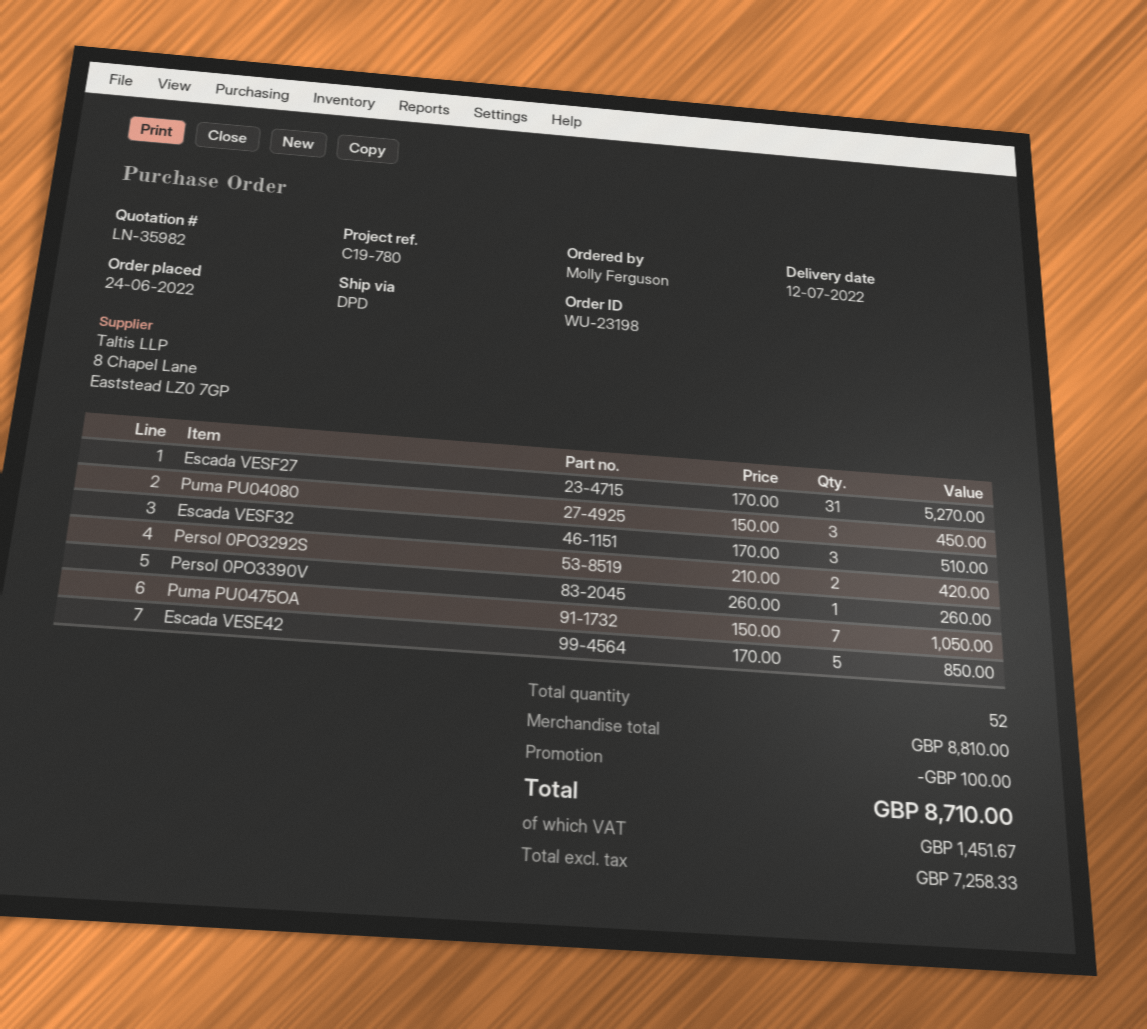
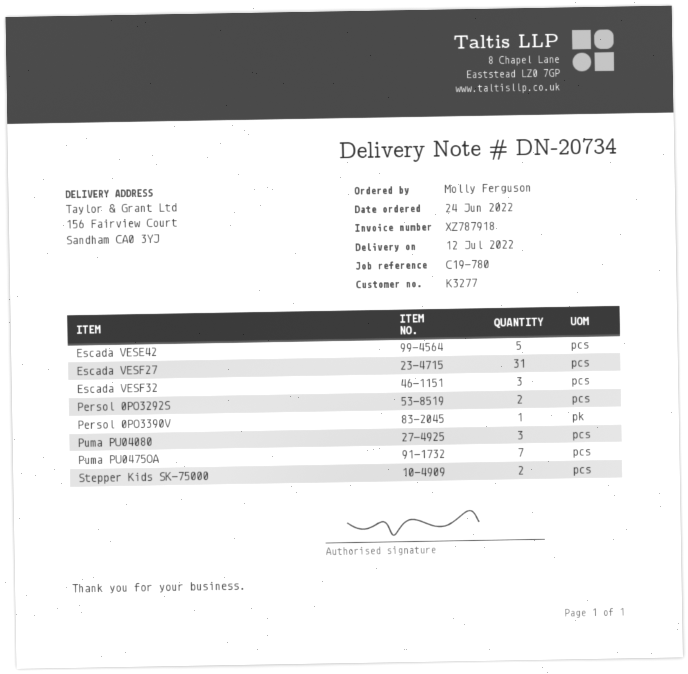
Stepper Kids SK-75000: none -> 2

